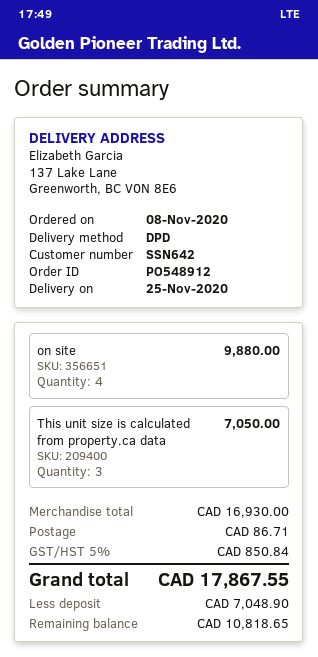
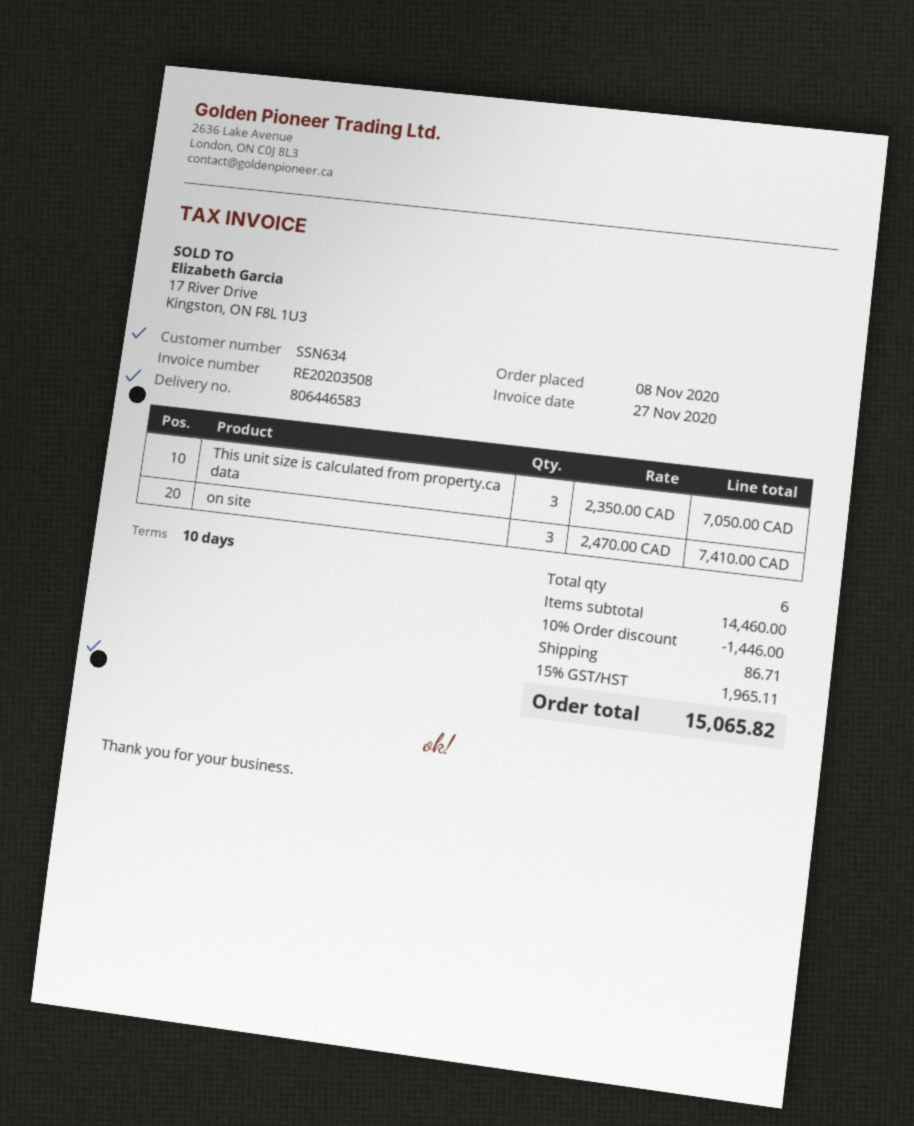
customer number: SSN642 -> SSN634
on site: 4 for 9880.00 -> 3 for 7410.00
subtotal: 16930.00 -> 14460.00
discount: none -> 10% = 1446.00
tax: 5% = 850.84 -> 15% = 1965.11
total: 17867.55 -> 15065.82

